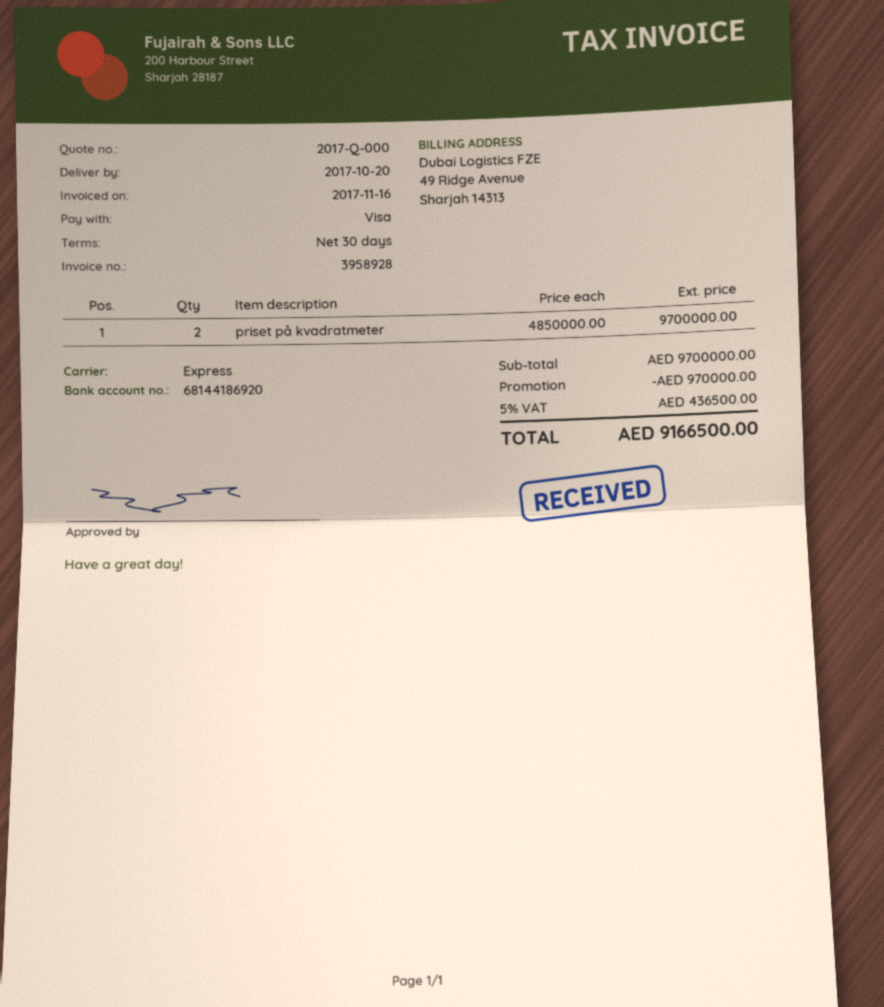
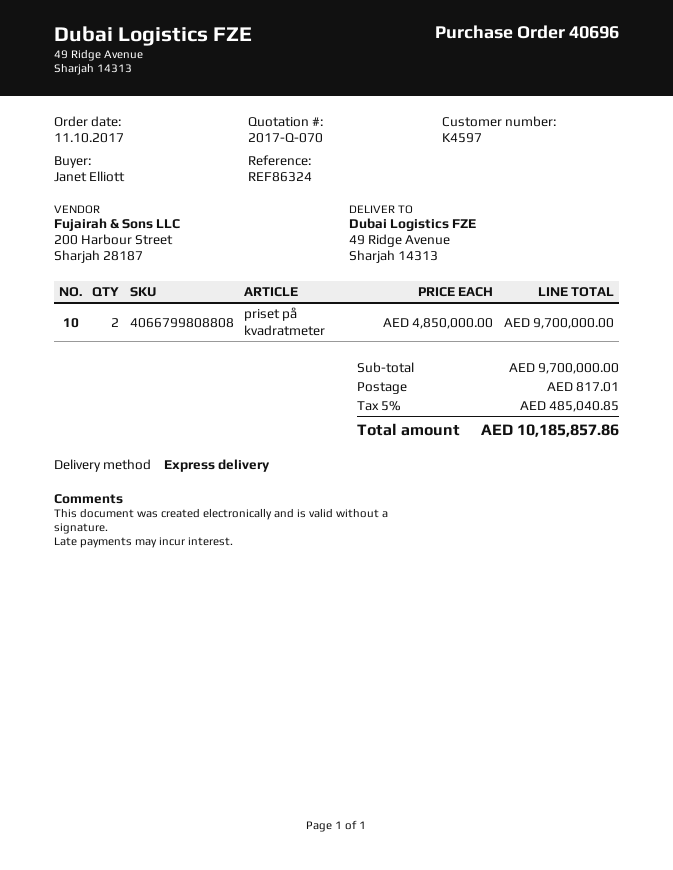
quote number: 2017-Q-000 -> 2017-Q-070
discount: 970000.00 -> none
shipping: none -> 817.01
tax: 5% = 436500.00 -> 5% = 485040.85
total: 9166500.00 -> 10185857.86

